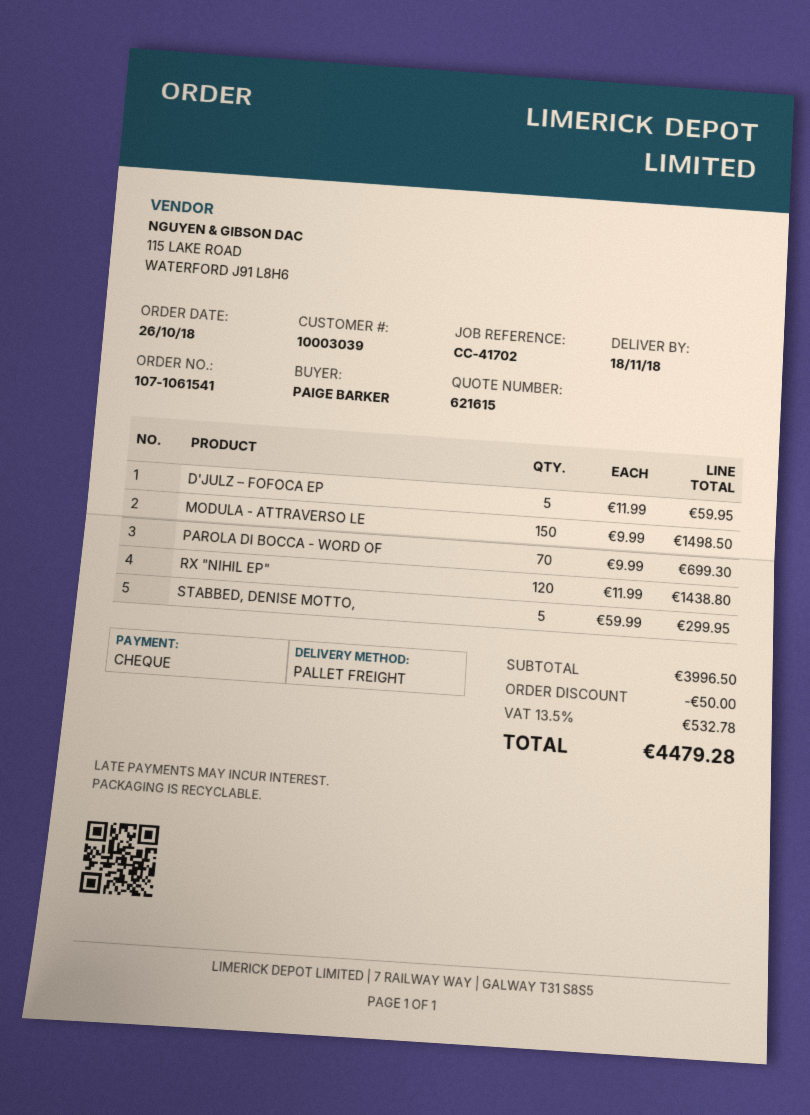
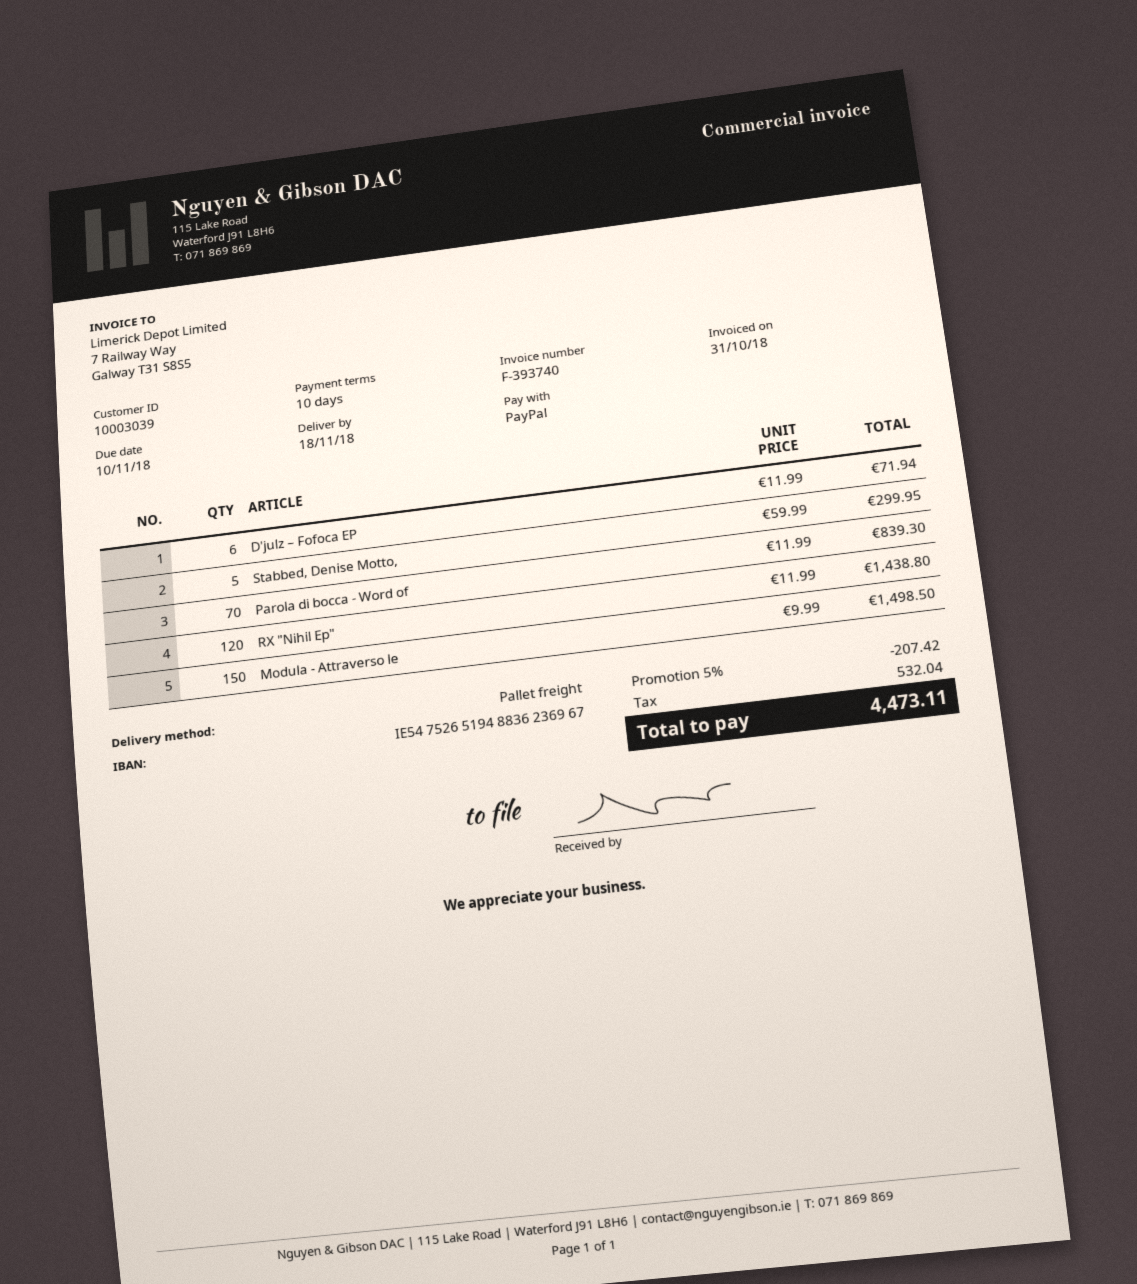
payment method: cheque -> PayPal
D'JULZ – FOFOCA EP: 5 x 11.99 = 59.95 -> 6 x 11.99 = 71.94
PAROLA DI BOCCA - WORD OF: 70 x 9.99 = 699.30 -> 70 x 11.99 = 839.30
discount: 50.00 -> 207.42
tax: 532.78 -> 532.04
total: 4479.28 -> 4473.11

